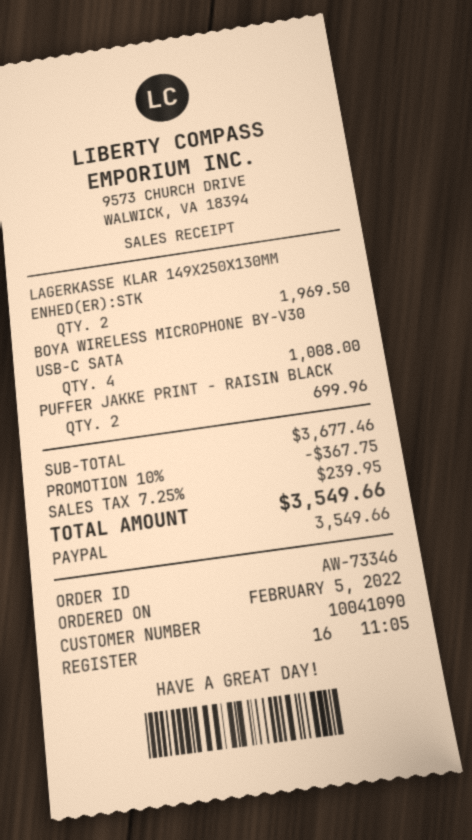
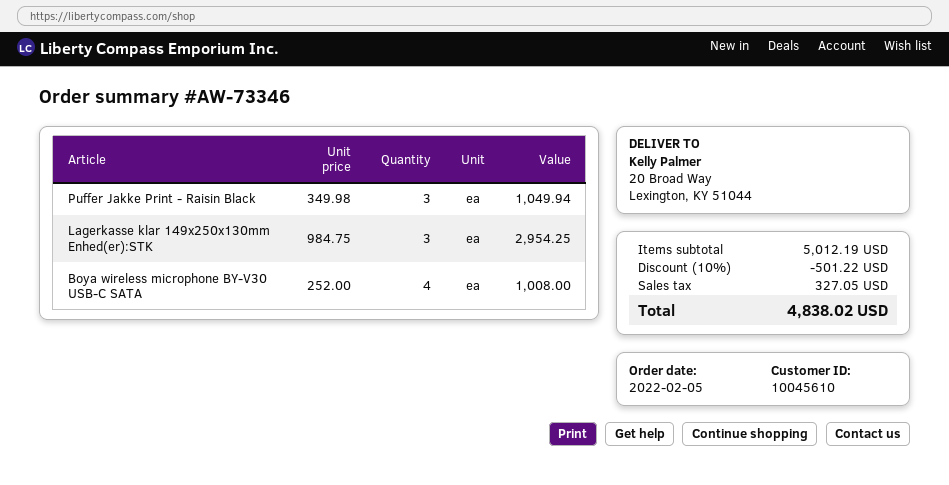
customer number: 10041090 -> 10045610
LAGERKASSE KLAR 149X250X130MM ENHED(ER):STK: 2 for 1969.50 -> 3 for 2954.25
PUFFER JAKKE PRINT - RAISIN BLACK: 2 for 699.96 -> 3 for 1049.94
subtotal: 3677.46 -> 5012.19
discount: 10% = 367.75 -> 10% = 501.22
tax: 239.95 -> 327.05
total: 3549.66 -> 4838.02

